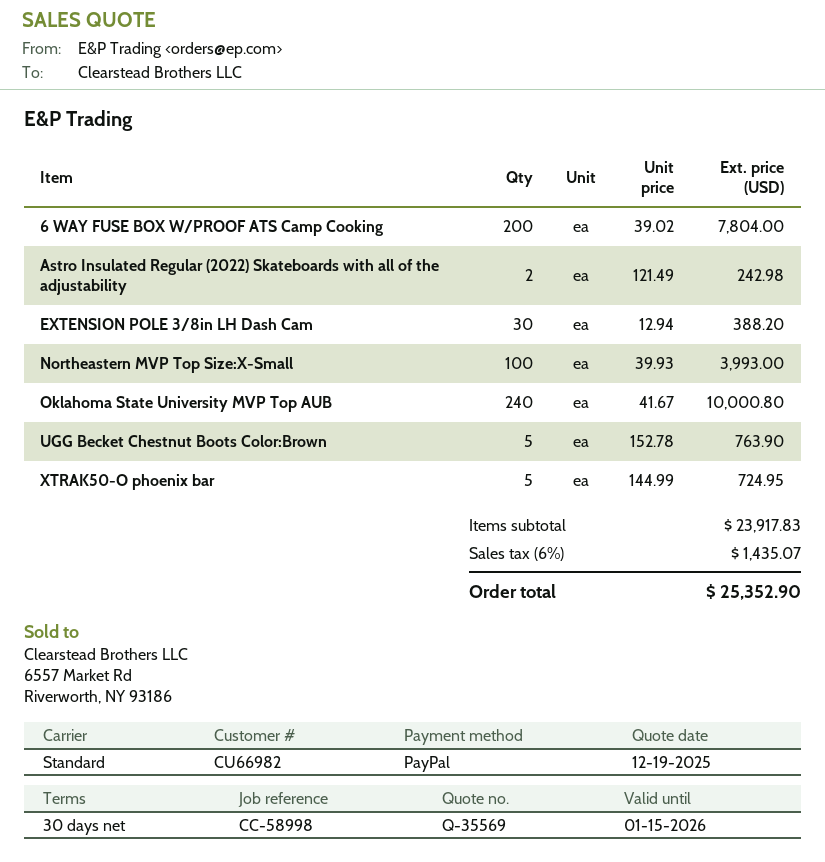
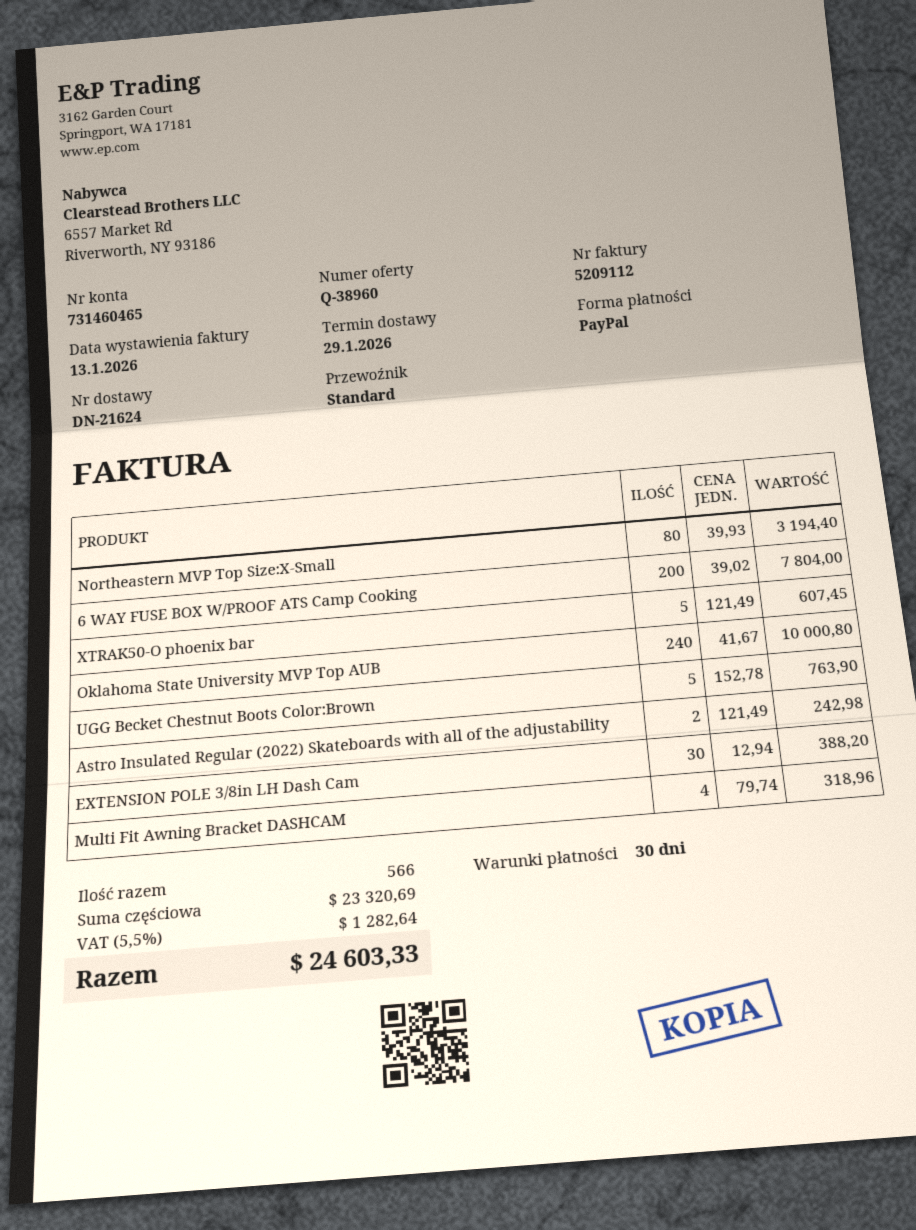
quote number: Q-35569 -> Q-38960
Northeastern MVP Top Size:X-Small: 100 x 39.93 = 3993.00 -> 80 x 39.93 = 3194.40
XTRAK50-O phoenix bar: 5 x 144.99 = 724.95 -> 5 x 121.49 = 607.45
Multi Fit Awning Bracket DASHCAM: none -> 4 x 79.74 = 318.96
subtotal: 23917.83 -> 23320.69
tax: 6% = 1435.07 -> 5.5% = 1282.64
total: 25352.90 -> 24603.33

